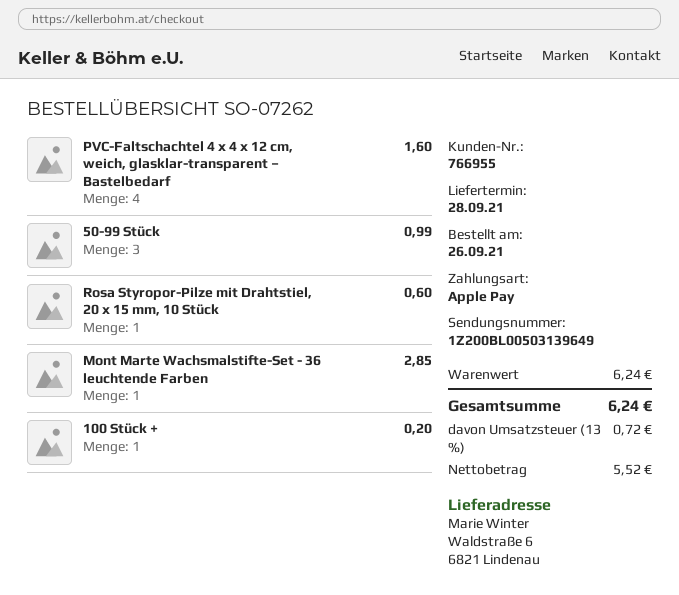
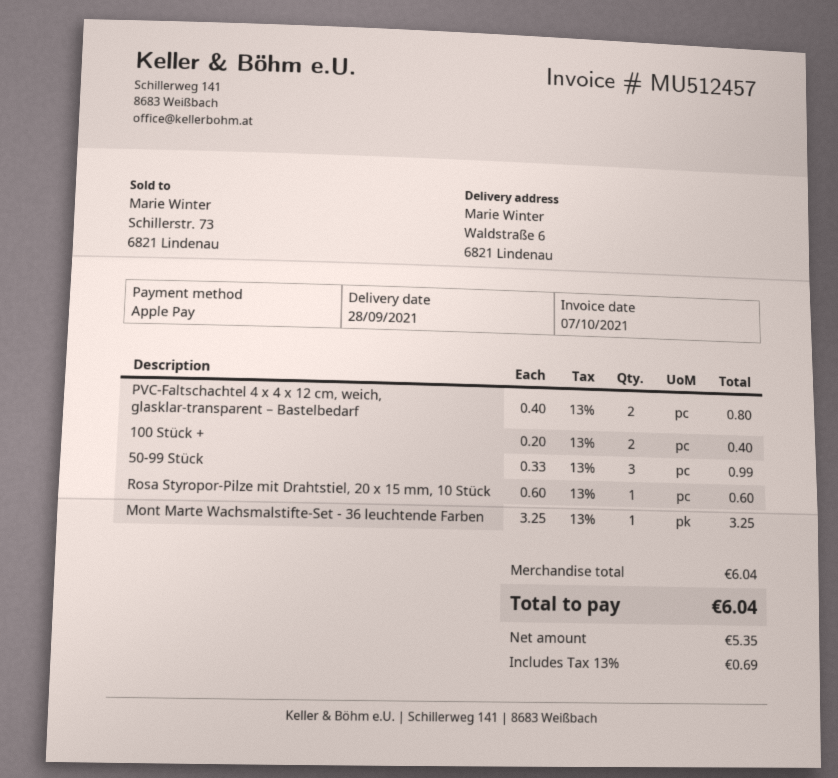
PVC-Faltschachtel 4 x 4 x 12 cm, weich, glasklar-transparent – Bastelbedarf: 4 for 1.60 -> 2 for 0.80
Mont Marte Wachsmalstifte-Set - 36 leuchtende Farben: 1 for 2.85 -> 1 for 3.25
100 Stück +: 1 for 0.20 -> 2 for 0.40
subtotal: 6.24 -> 6.04
net: 5.52 -> 5.35
tax: 13% = 0.72 -> 13% = 0.69
total: 6.24 -> 6.04

